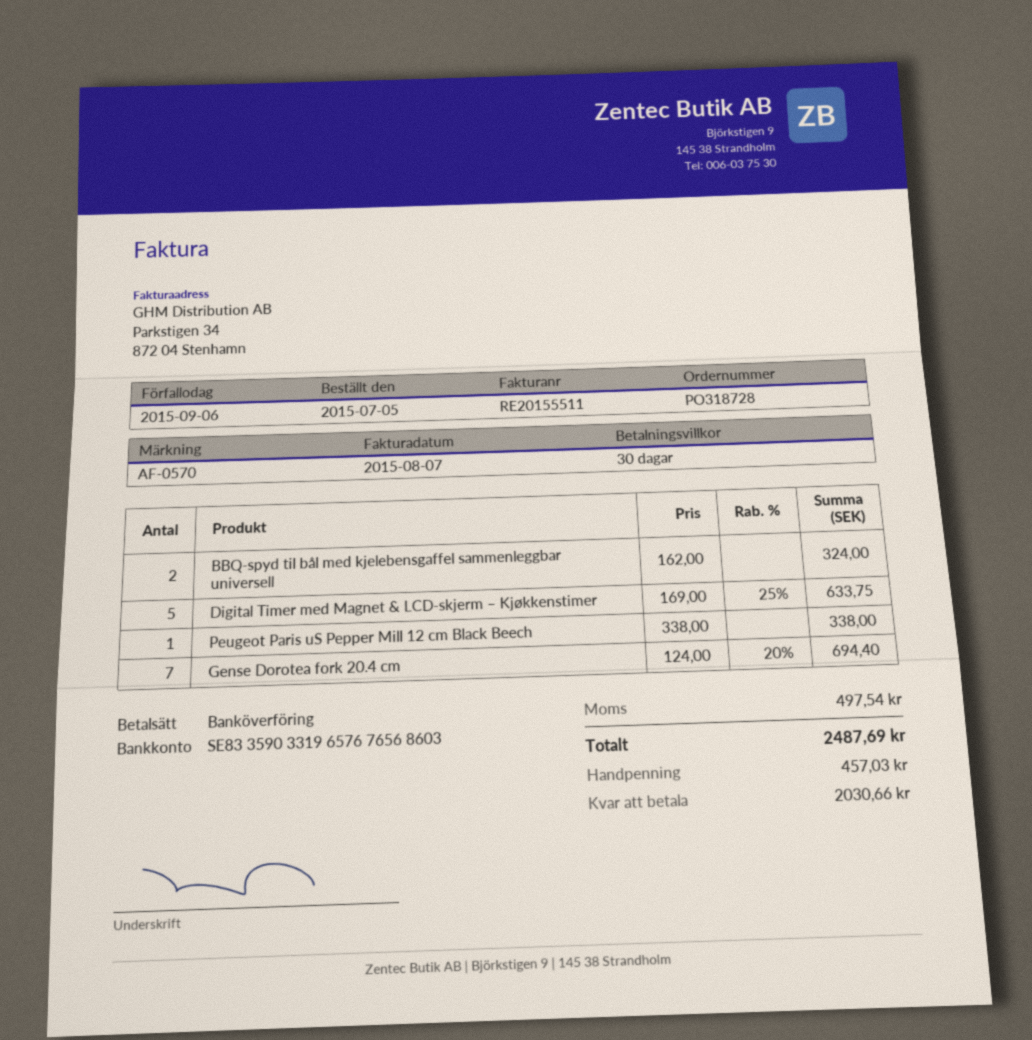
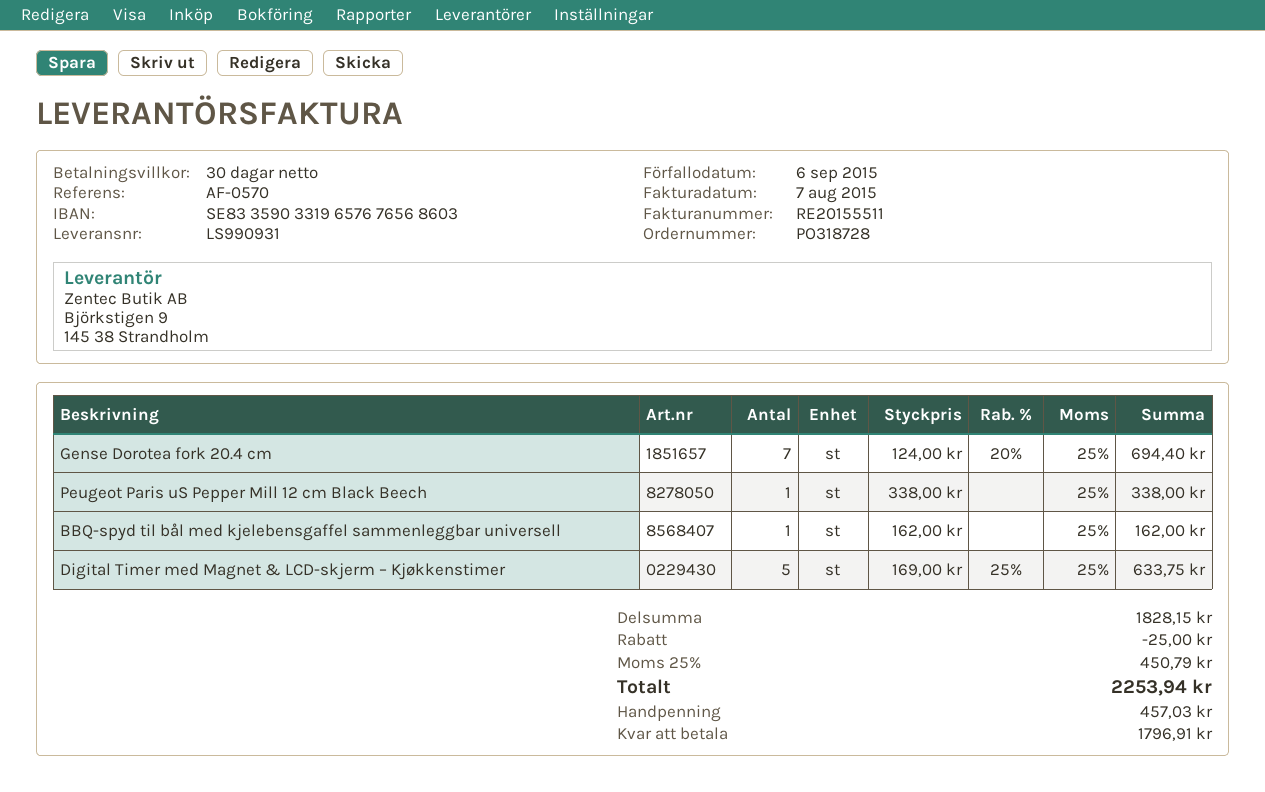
BBQ-spyd til bål med kjelebensgaffel sammenleggbar universell: 2 x 162.00 = 324.00 -> 1 x 162.00 = 162.00
discount: none -> 25.00
tax: 497.54 -> 450.79
total: 2487.69 -> 2253.94
balance: 2030.66 -> 1796.91

